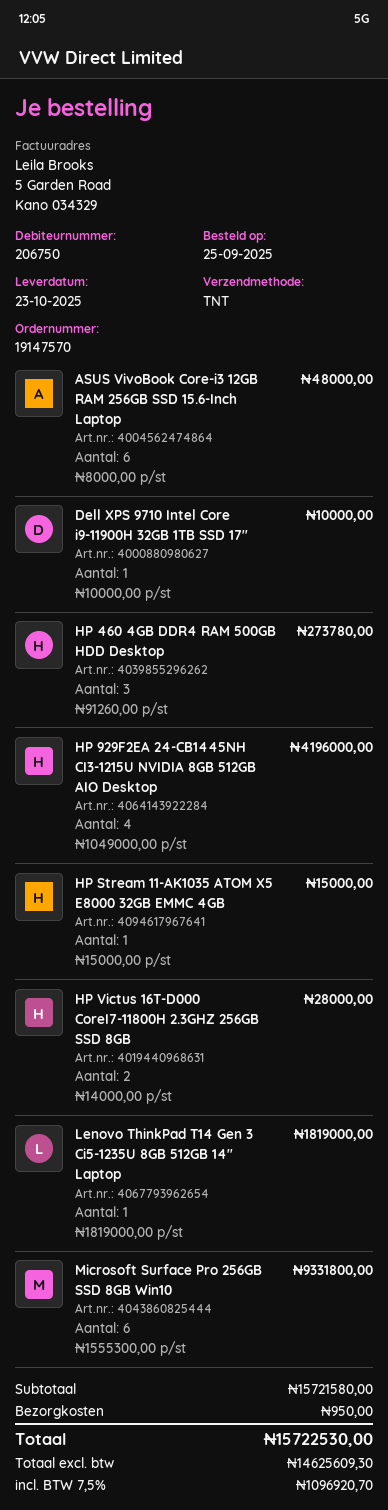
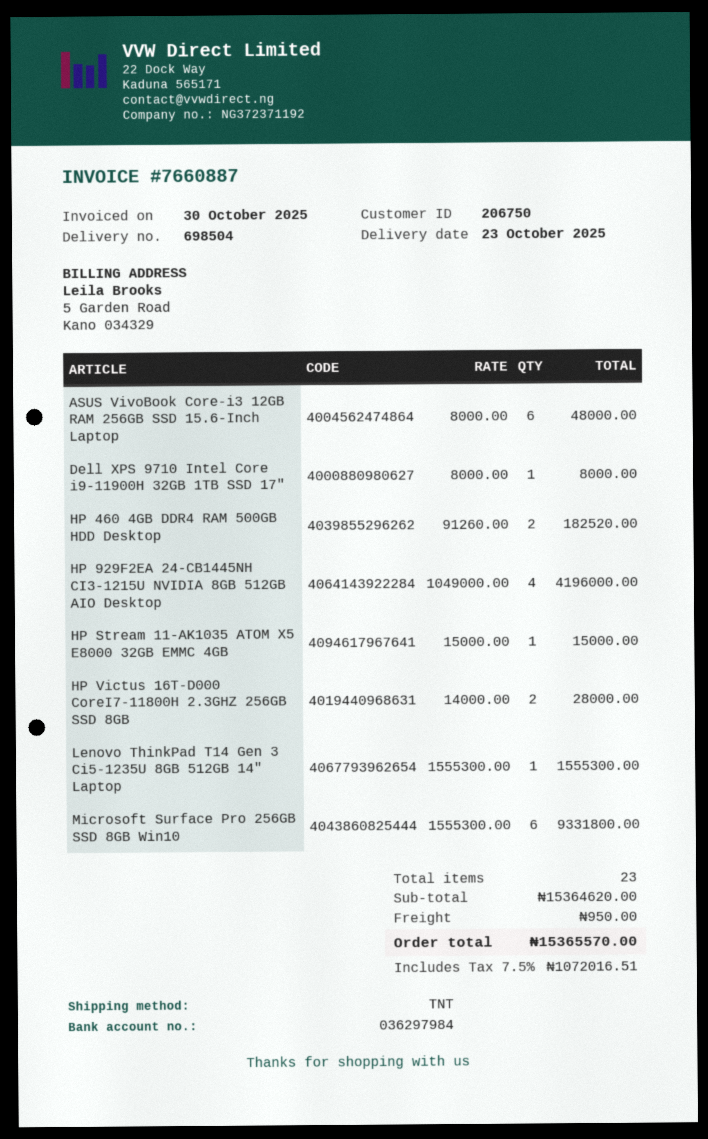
Dell XPS 9710 Intel Core i9-11900H 32GB 1TB SSD 17″: 1 x 10000.00 = 10000.00 -> 1 x 8000.00 = 8000.00
HP 460 4GB DDR4 RAM 500GB HDD Desktop: 3 x 91260.00 = 273780.00 -> 2 x 91260.00 = 182520.00
Lenovo ThinkPad T14 Gen 3 Ci5-1235U 8GB 512GB 14″ Laptop: 1 x 1819000.00 = 1819000.00 -> 1 x 1555300.00 = 1555300.00
subtotal: 15721580.00 -> 15364620.00
tax: 7.5% = 1096920.70 -> 7.5% = 1072016.51
total: 15722530.00 -> 15365570.00

